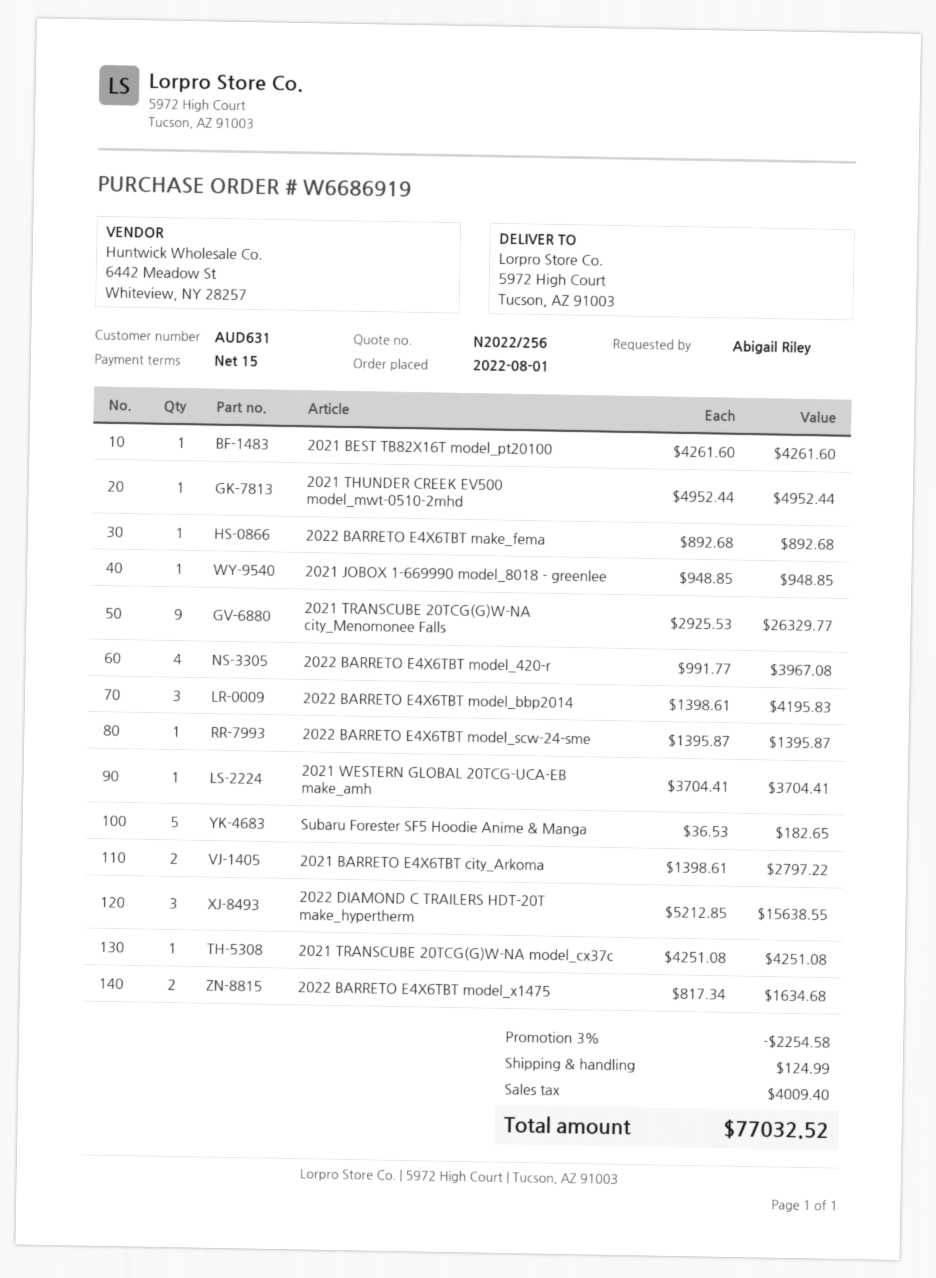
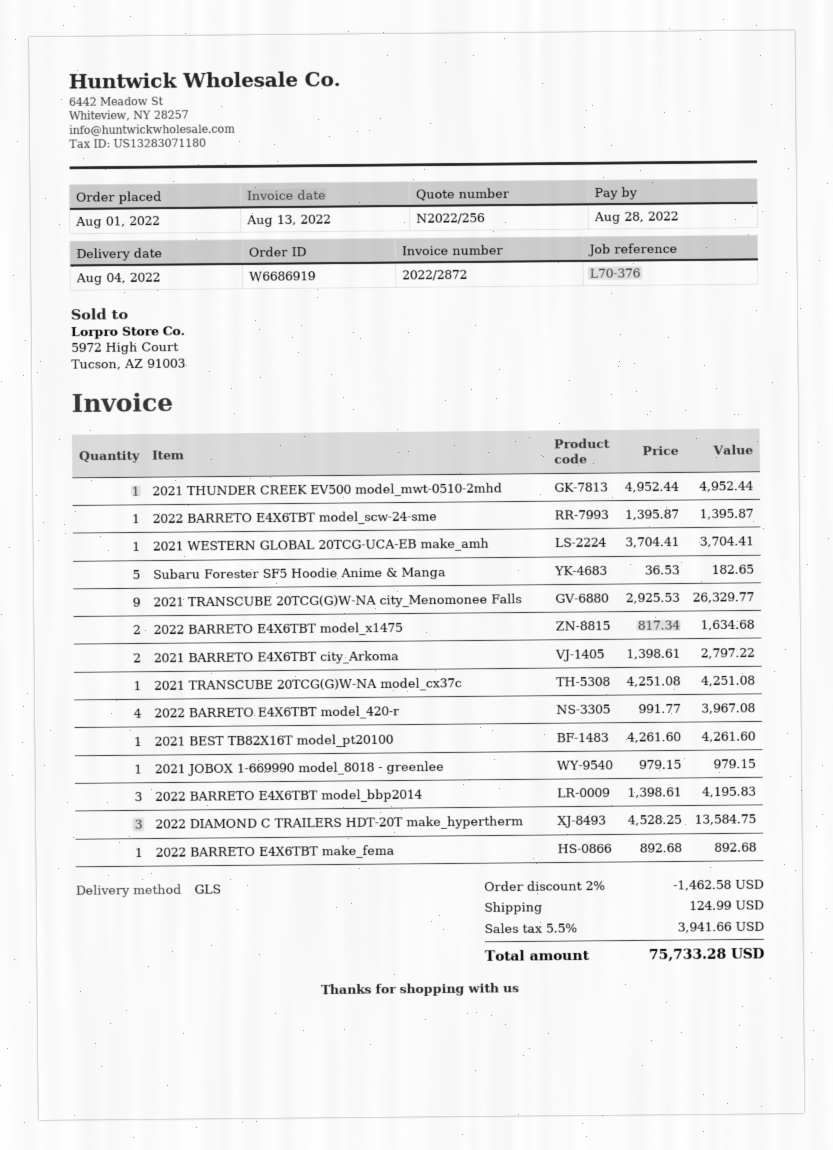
2021 JOBOX 1-669990 model_8018 - greenlee: 1 x 948.85 = 948.85 -> 1 x 979.15 = 979.15
2022 DIAMOND C TRAILERS HDT-20T make_hypertherm: 3 x 5212.85 = 15638.55 -> 3 x 4528.25 = 13584.75
discount: 3% = 2254.58 -> 2% = 1462.58
tax: 4009.40 -> 3941.66
total: 77032.52 -> 75733.28

